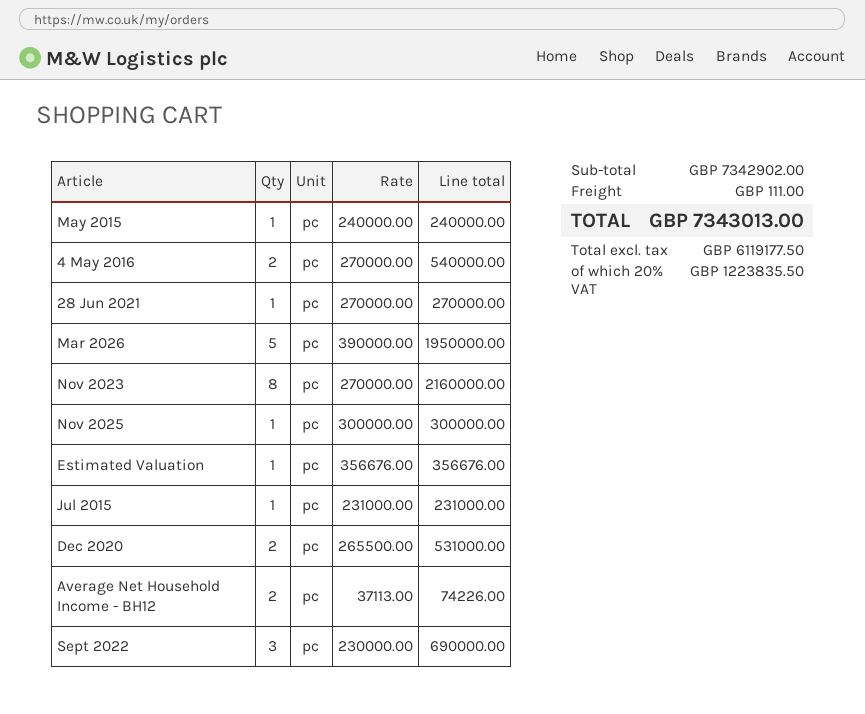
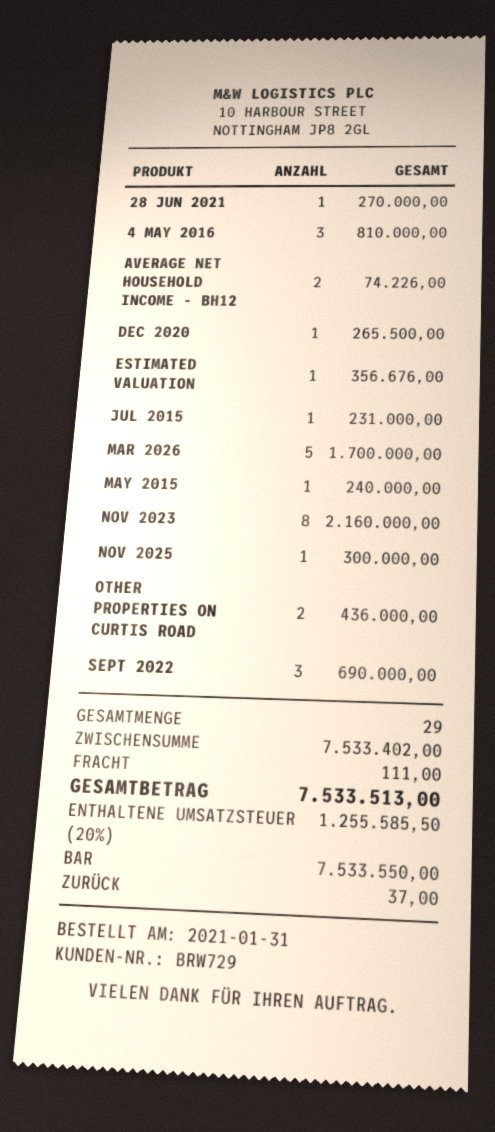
4 May 2016: 2 for 540000.00 -> 3 for 810000.00
Mar 2026: 5 for 1950000.00 -> 5 for 1700000.00
Dec 2020: 2 for 531000.00 -> 1 for 265500.00
OTHER PROPERTIES ON CURTIS ROAD: none -> 2 for 436000.00
subtotal: 7342902.00 -> 7533402.00
tax: 20% = 1223835.50 -> 20% = 1255585.50
total: 7343013.00 -> 7533513.00

